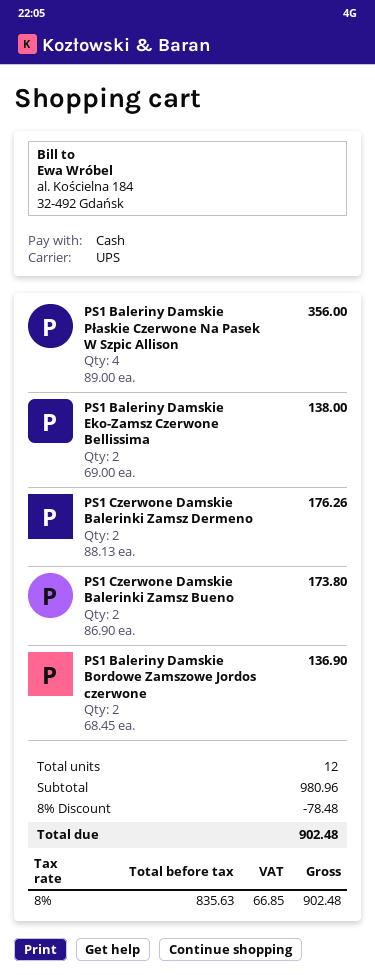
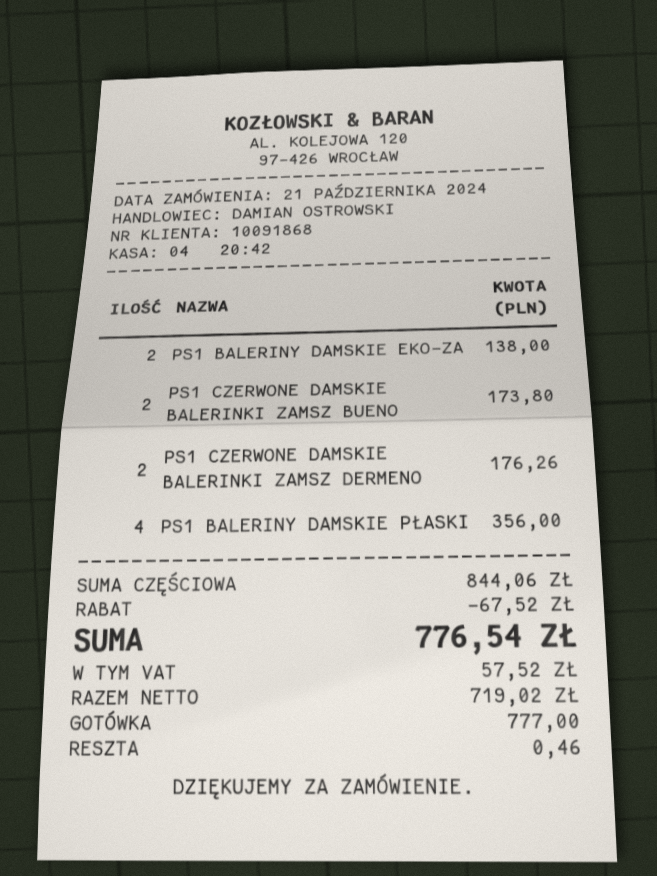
PS1 Baleriny Damskie Bordowe Zamszowe Jordos czerwone: 2 for 136.90 -> none
subtotal: 980.96 -> 844.06
discount: 78.48 -> 67.52
net: 835.63 -> 719.02
tax: 66.85 -> 57.52
total: 902.48 -> 776.54

